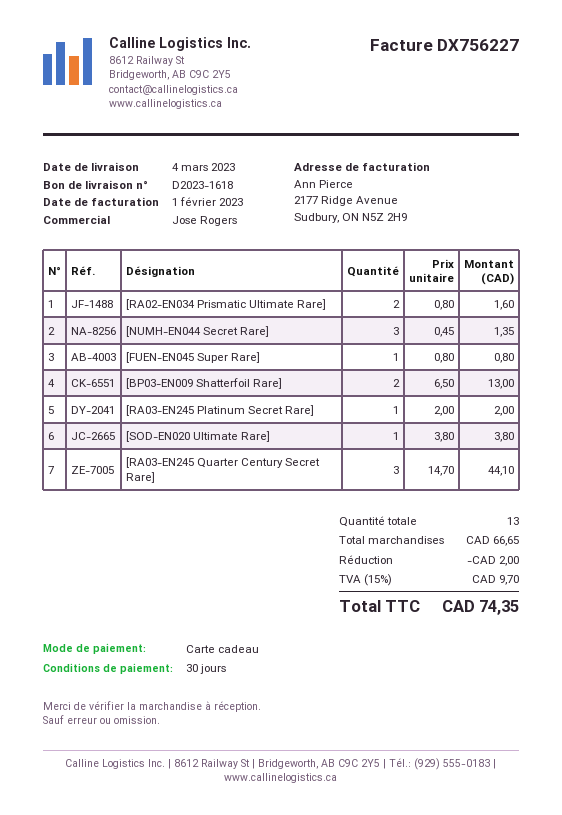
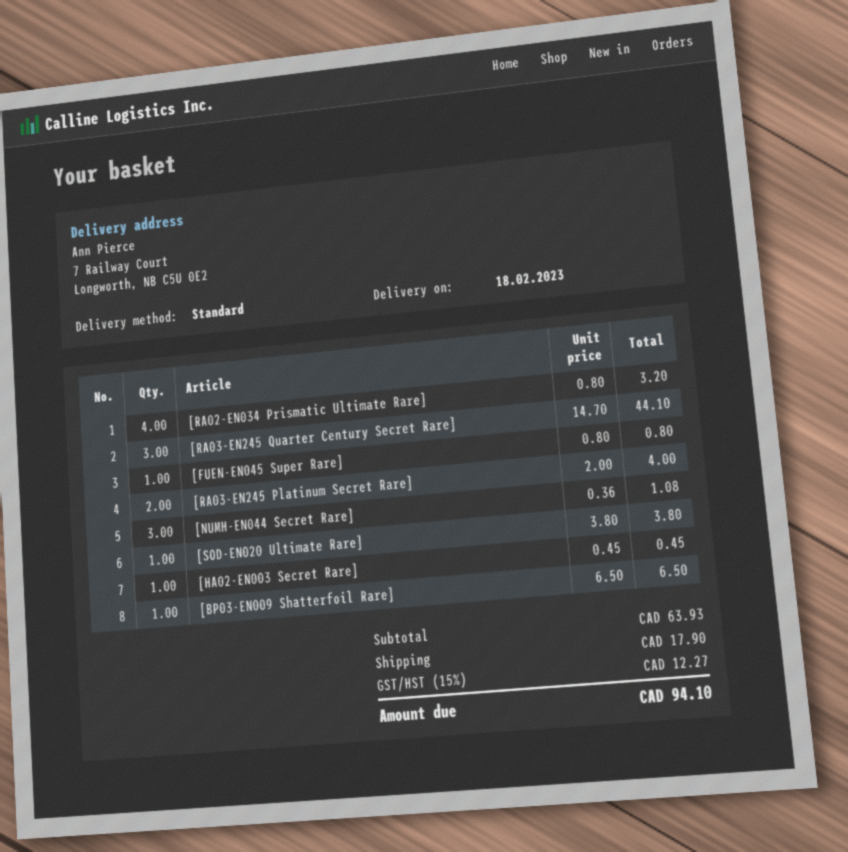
delivery date: 2023-03-04 -> 2023-02-18
[RA02-EN034 Prismatic Ultimate Rare]: 2 x 0.80 = 1.60 -> 4 x 0.80 = 3.20
[NUMH-EN044 Secret Rare]: 3 x 0.45 = 1.35 -> 3 x 0.36 = 1.08
[BP03-EN009 Shatterfoil Rare]: 2 x 6.50 = 13.00 -> 1 x 6.50 = 6.50
[RA03-EN245 Platinum Secret Rare]: 1 x 2.00 = 2.00 -> 2 x 2.00 = 4.00
[HA02-EN003 Secret Rare]: none -> 1 x 0.45 = 0.45
subtotal: 66.65 -> 63.93
discount: 2.00 -> none
shipping: none -> 17.90
tax: 15% = 9.70 -> 15% = 12.27
total: 74.35 -> 94.10

